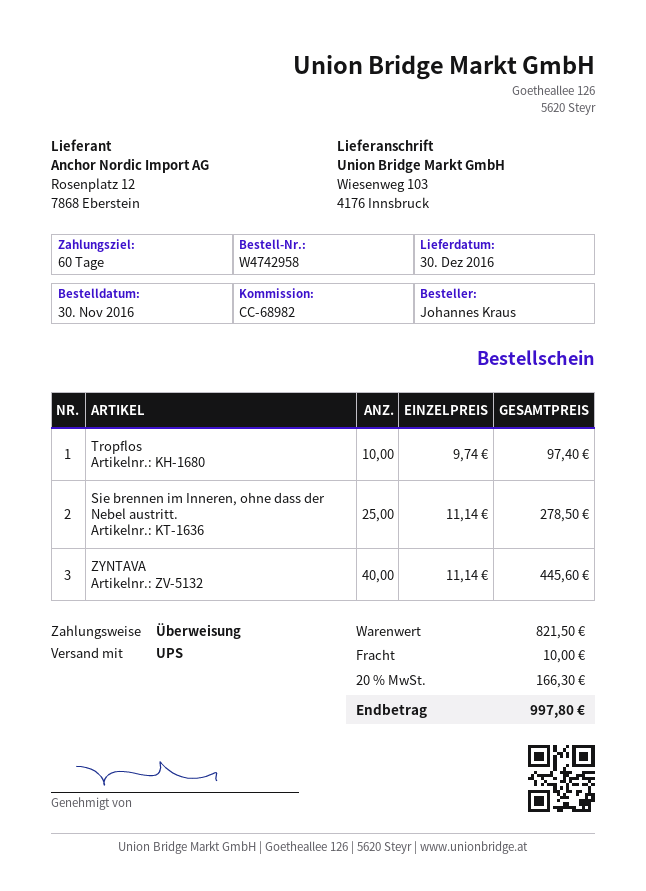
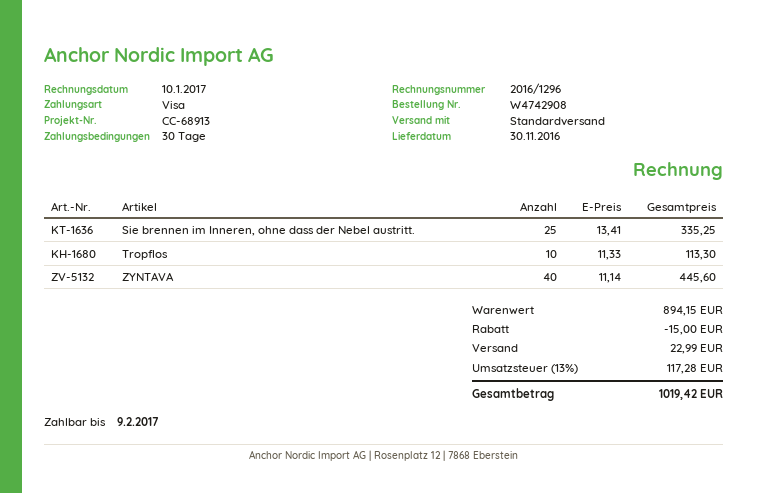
order number: W4742958 -> W4742908
delivery date: 2016-12-30 -> 2016-11-30
payment terms: 60 days -> 30 days
reference: CC-68982 -> CC-68913
payment method: bank transfer -> Visa
shipping method: UPS -> standard
Tropflos: 10 x 9.74 = 97.40 -> 10 x 11.33 = 113.30
Sie brennen im Inneren, ohne dass der Nebel austritt.: 25 x 11.14 = 278.50 -> 25 x 13.41 = 335.25
subtotal: 821.50 -> 894.15
discount: none -> 15.00
shipping: 10.00 -> 22.99
tax: 20% = 166.30 -> 13% = 117.28
total: 997.80 -> 1019.42

